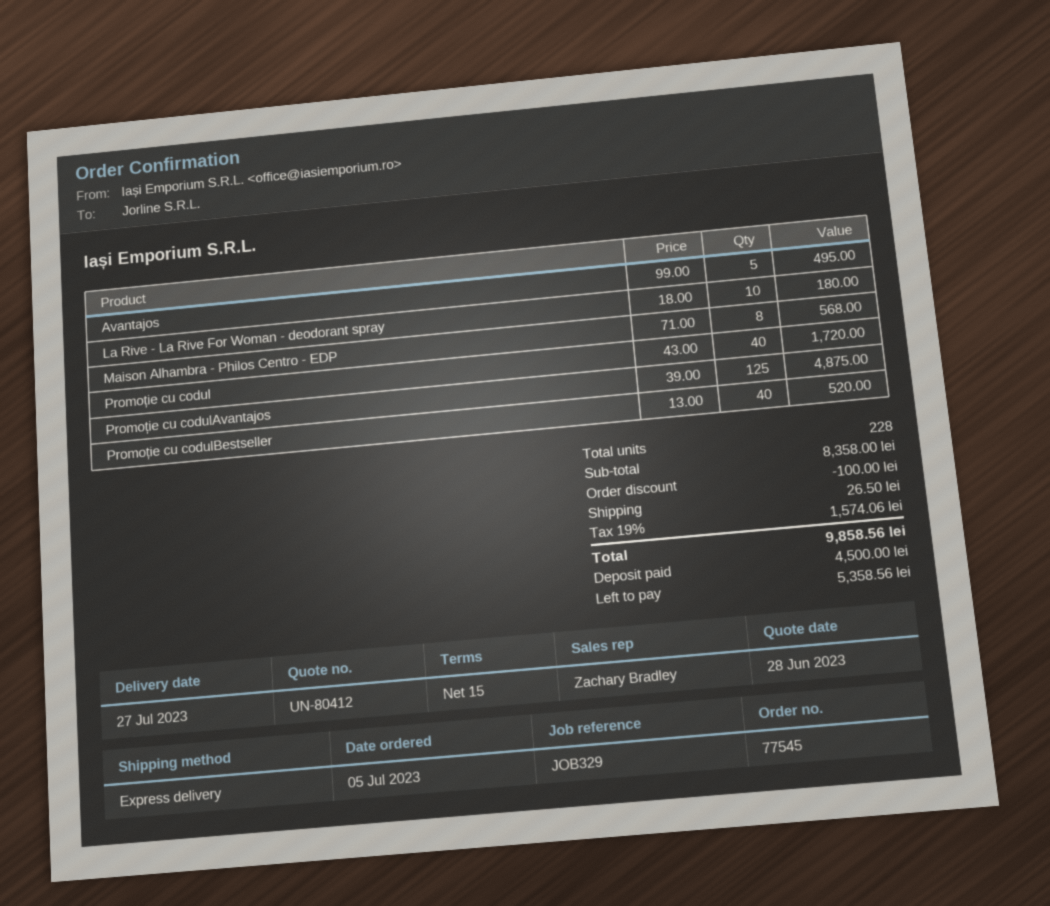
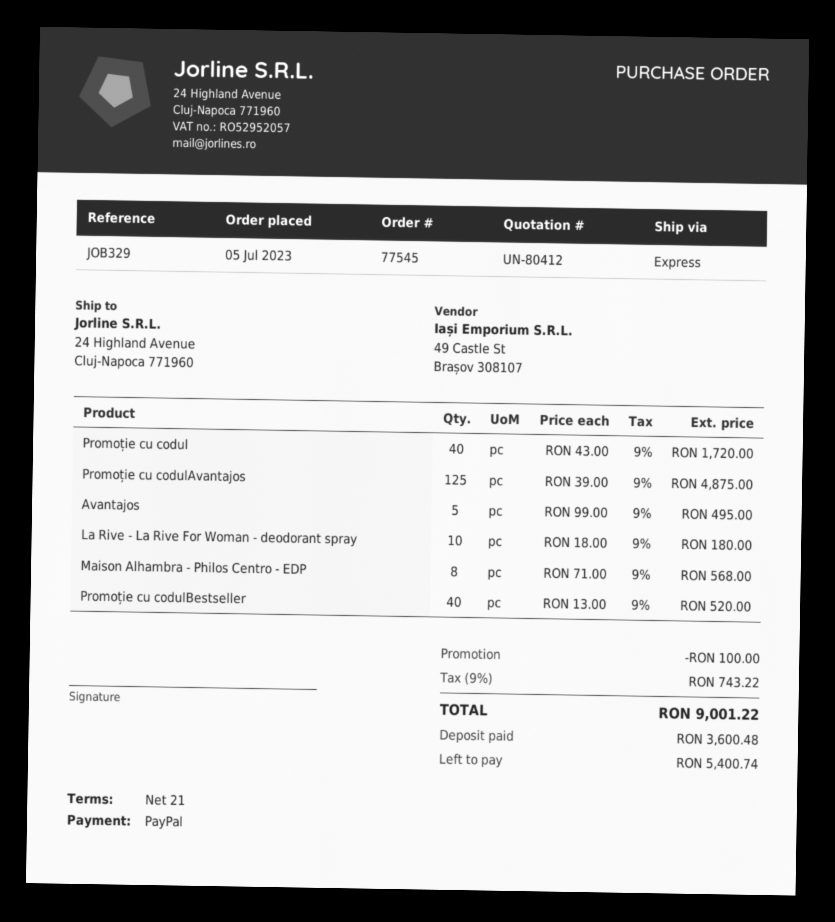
payment terms: 15 days -> 21 days
shipping: 26.50 -> none
tax: 19% = 1574.06 -> 9% = 743.22
total: 9858.56 -> 9001.22
deposit: 4500.00 -> 3600.48
balance: 5358.56 -> 5400.74

